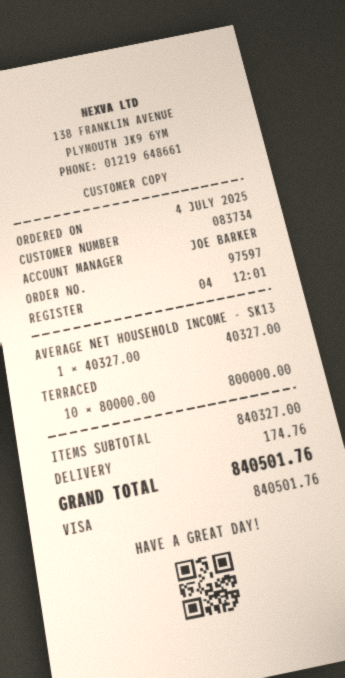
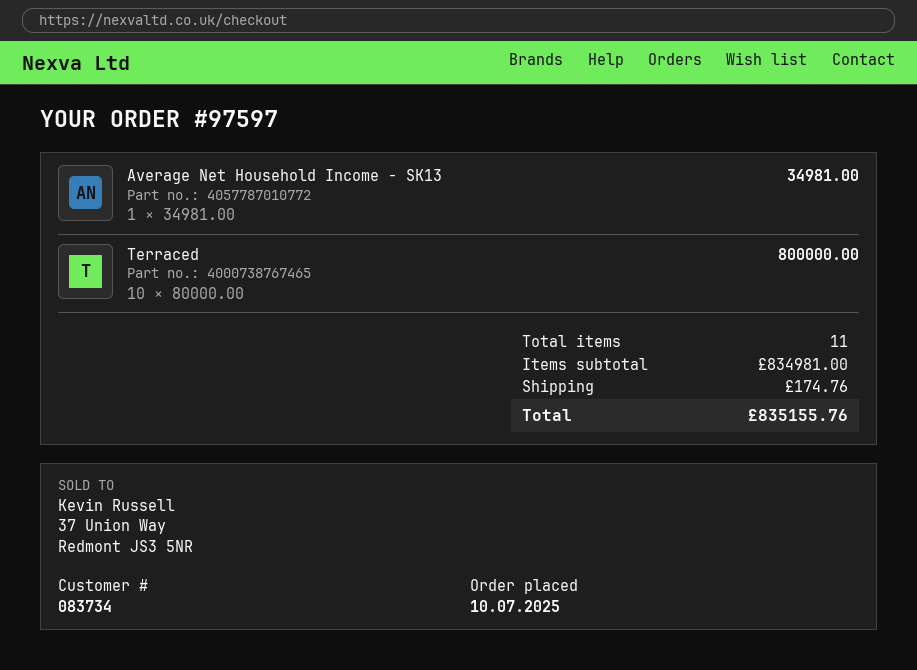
order date: 2025-07-04 -> 2025-07-10
AVERAGE NET HOUSEHOLD INCOME - SK13: 1 x 40327.00 = 40327.00 -> 1 x 34981.00 = 34981.00
subtotal: 840327.00 -> 834981.00
total: 840501.76 -> 835155.76

